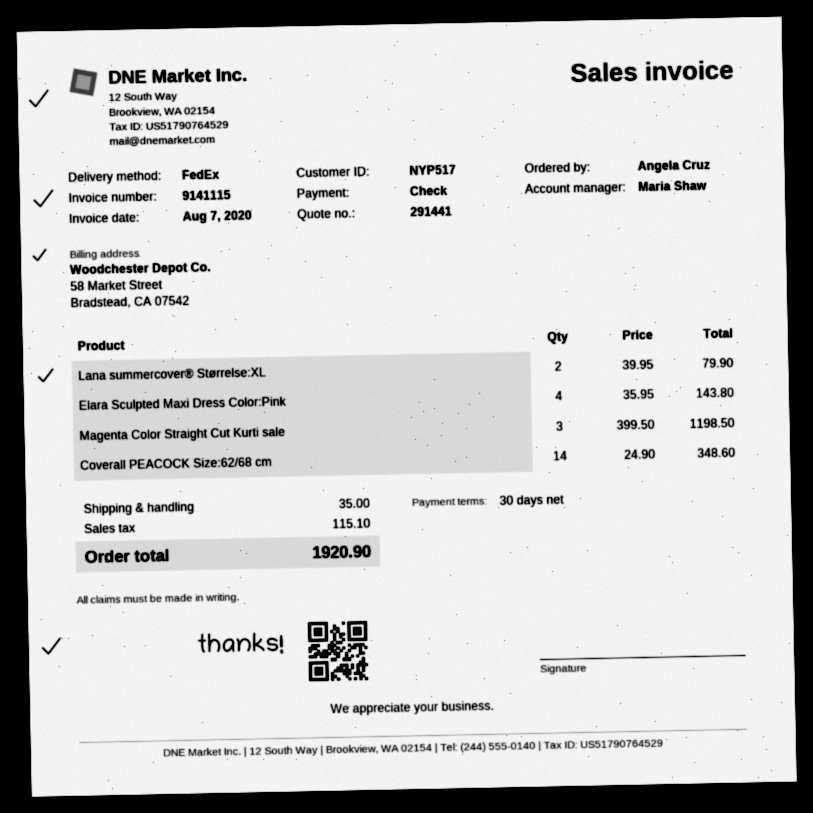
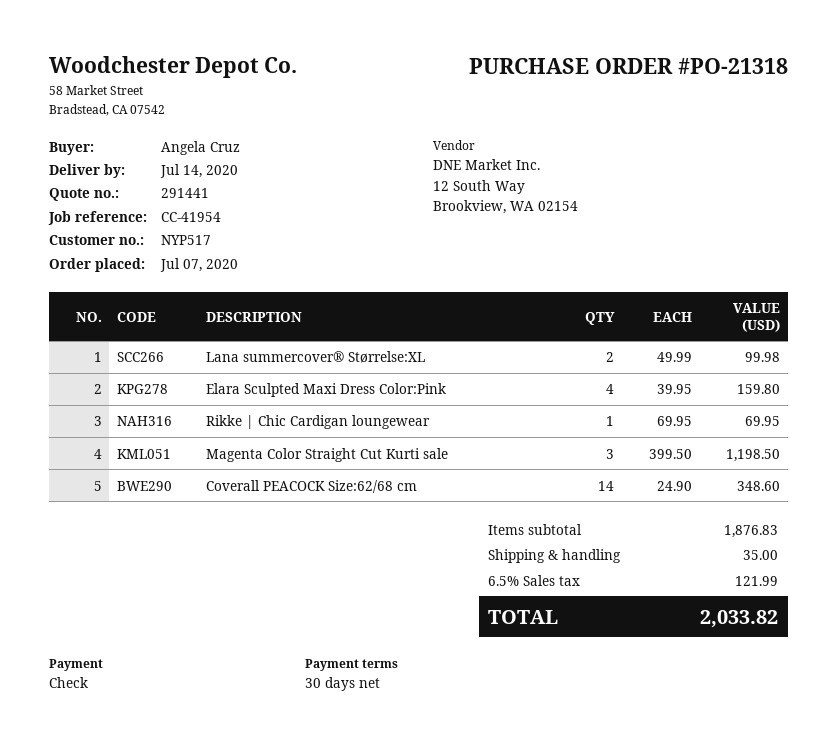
Lana summercover® Størrelse:XL: 2 x 39.95 = 79.90 -> 2 x 49.99 = 99.98
Elara Sculpted Maxi Dress Color:Pink: 4 x 35.95 = 143.80 -> 4 x 39.95 = 159.80
Rikke | Chic Cardigan loungewear: none -> 1 x 69.95 = 69.95
tax: 115.10 -> 121.99
total: 1920.90 -> 2033.82

